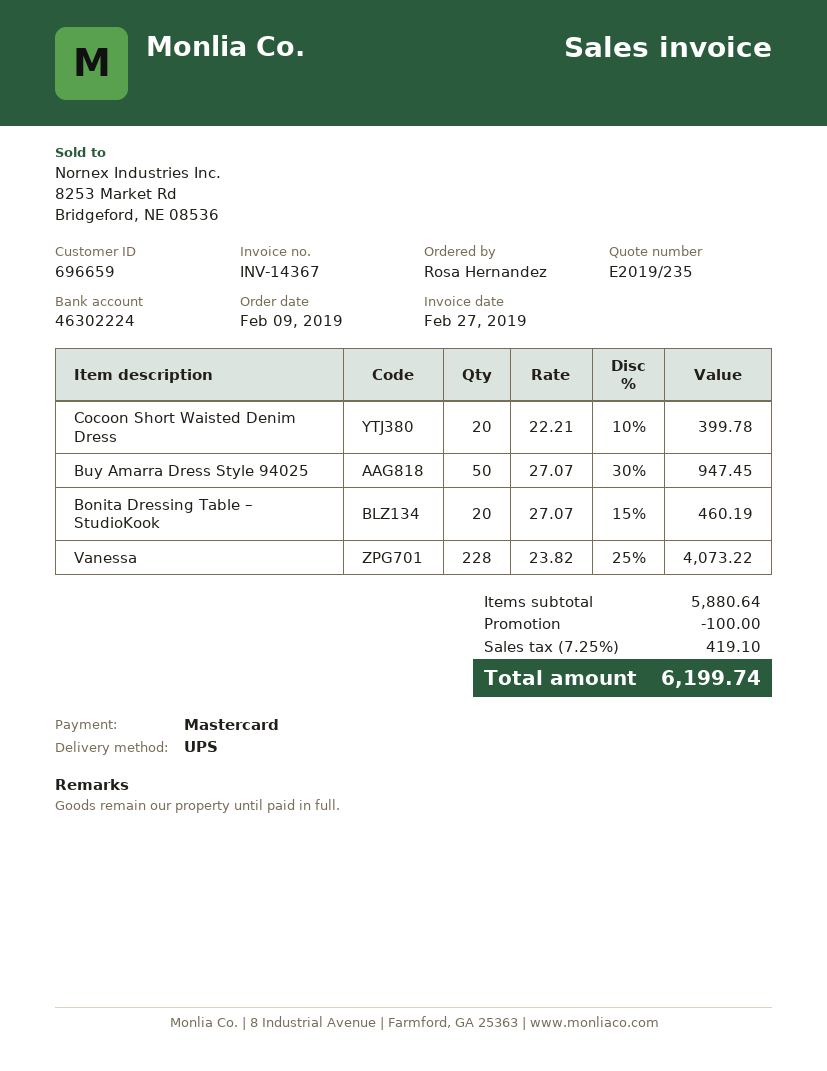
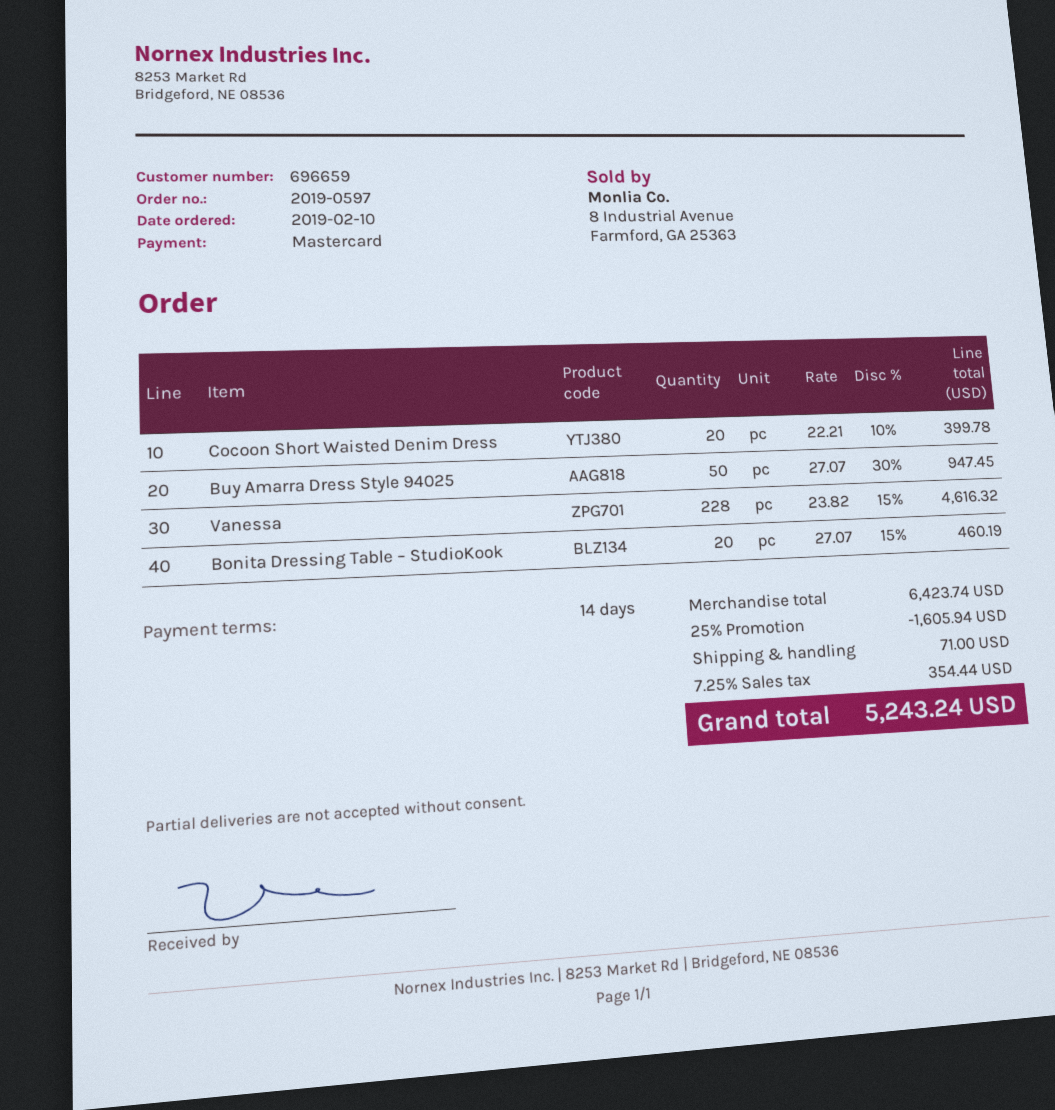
order date: 2019-02-09 -> 2019-02-10
Vanessa: 228 x 23.82 - 25% = 4073.22 -> 228 x 23.82 - 15% = 4616.32
subtotal: 5880.64 -> 6423.74
discount: 100.00 -> 1605.94
shipping: none -> 71.00
tax: 7.25% = 419.10 -> 7.25% = 354.44
total: 6199.74 -> 5243.24

